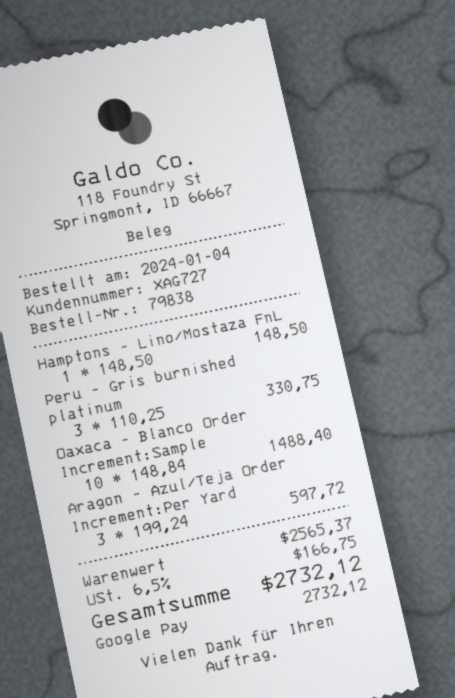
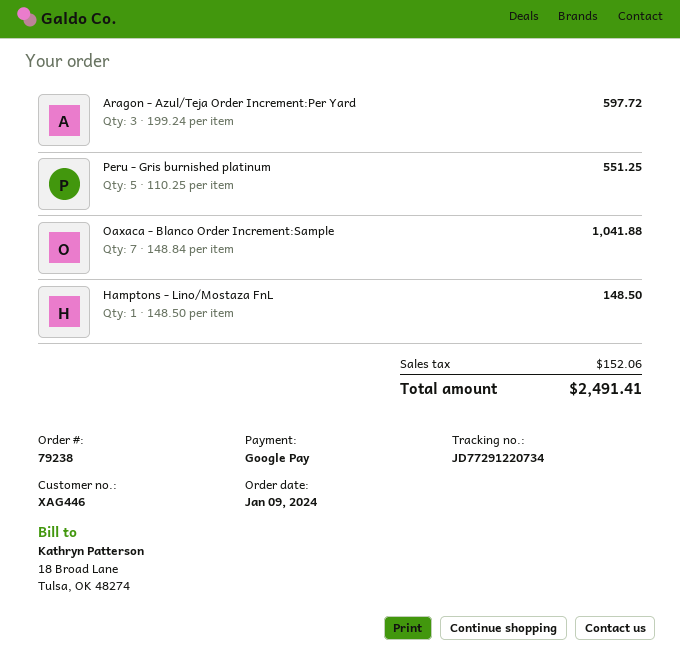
order number: 79838 -> 79238
order date: 2024-01-04 -> 2024-01-09
customer number: XAG727 -> XAG446
Peru - Gris burnished platinum: 3 x 110.25 = 330.75 -> 5 x 110.25 = 551.25
Oaxaca - Blanco Order Increment:Sample: 10 x 148.84 = 1488.40 -> 7 x 148.84 = 1041.88
tax: 166.75 -> 152.06
total: 2732.12 -> 2491.41

